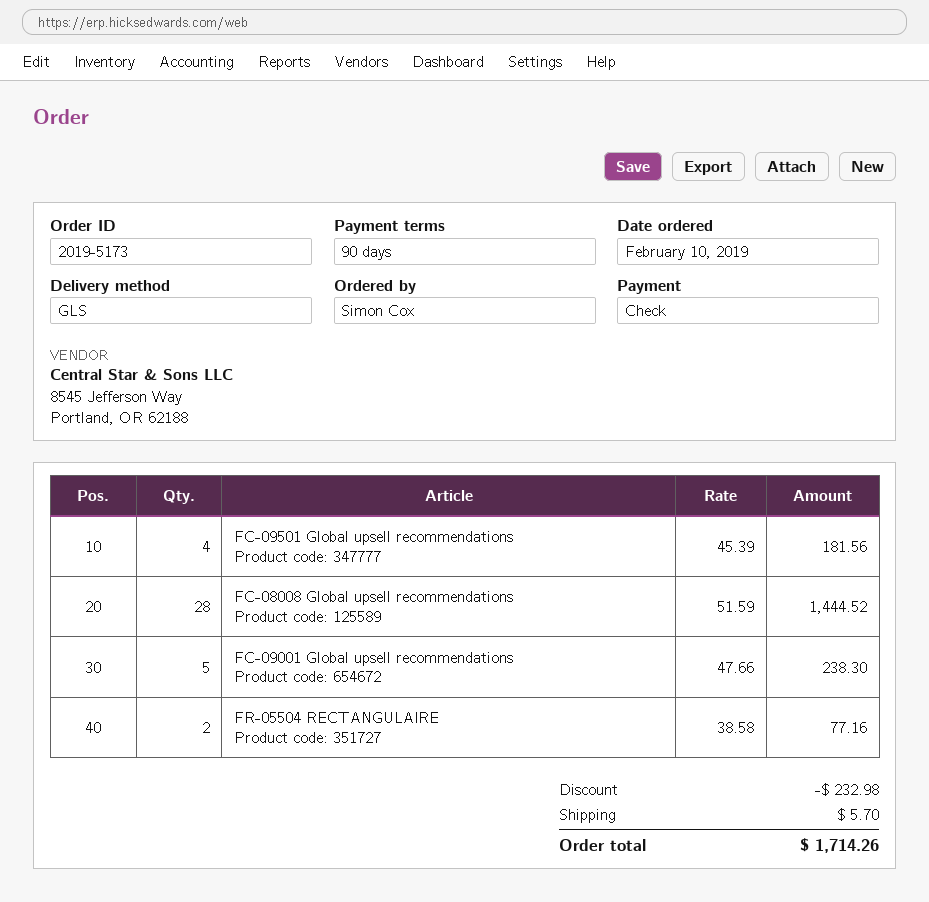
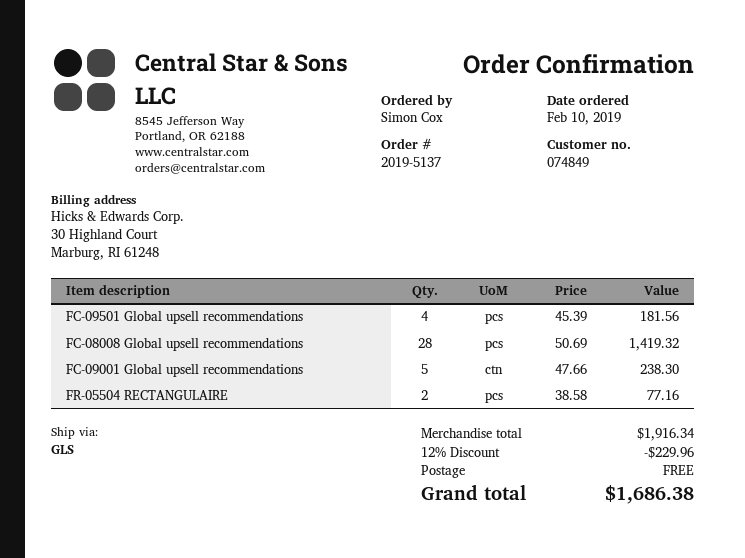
order number: 2019-5173 -> 2019-5137
FC-08008 Global upsell recommendations: 28 x 51.59 = 1444.52 -> 28 x 50.69 = 1419.32
discount: 232.98 -> 229.96
shipping: 5.70 -> 0.00
total: 1714.26 -> 1686.38

